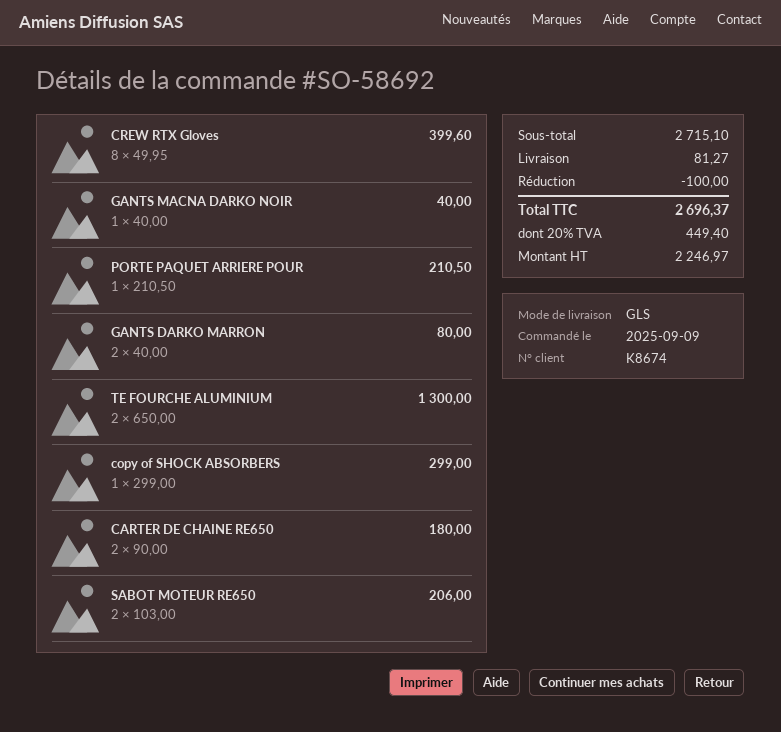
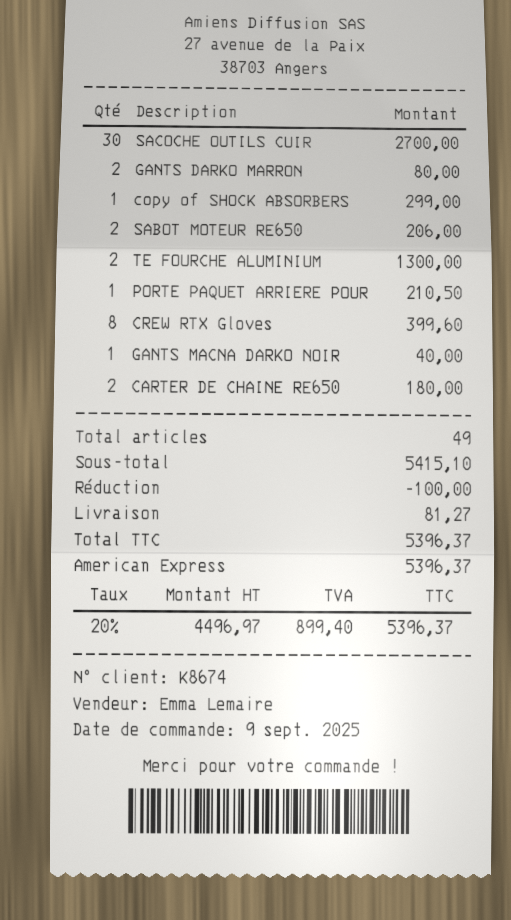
SACOCHE OUTILS CUIR: none -> 30 for 2700.00
subtotal: 2715.10 -> 5415.10
net: 2246.97 -> 4496.97
tax: 20% = 449.40 -> 20% = 899.40
total: 2696.37 -> 5396.37

